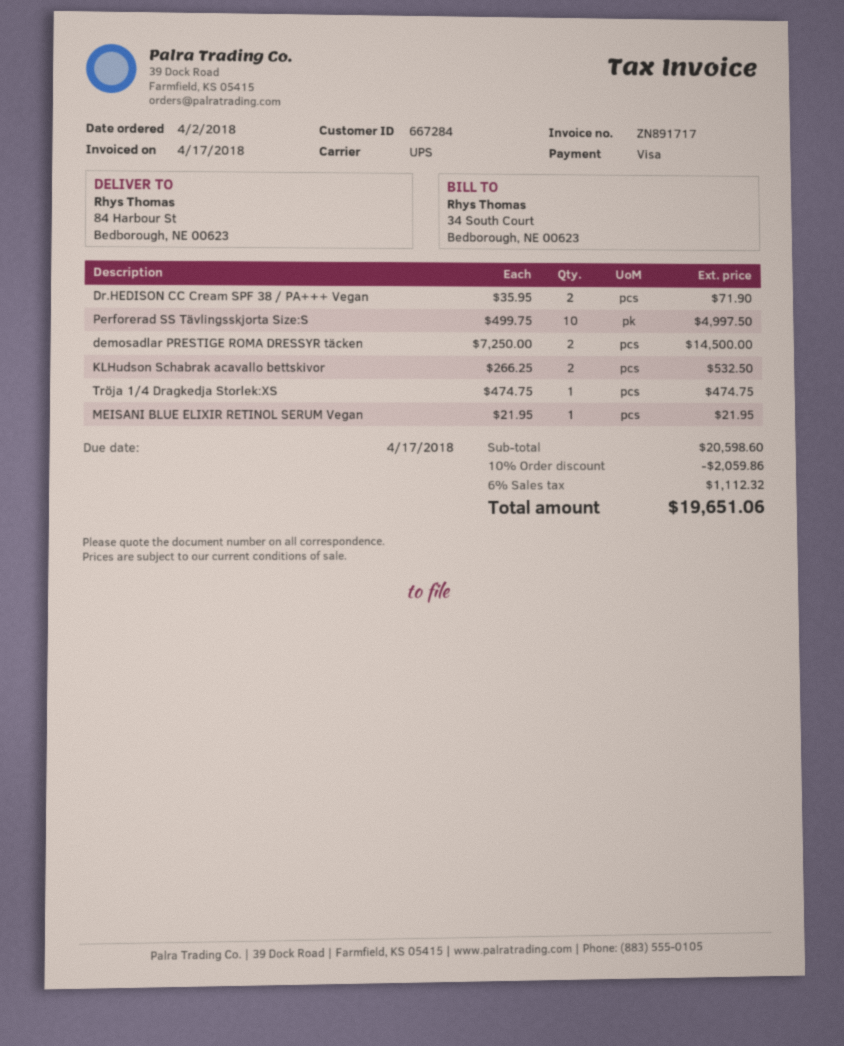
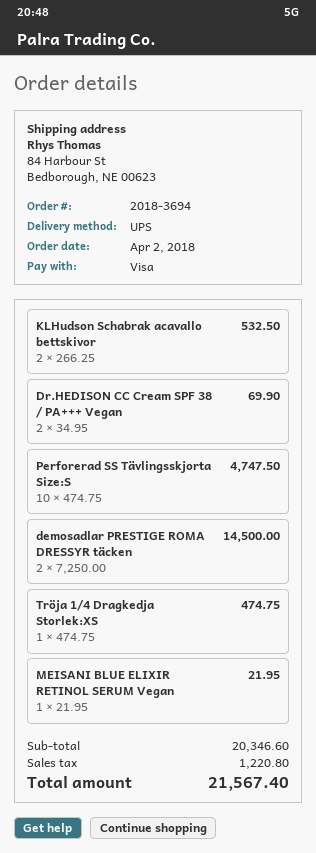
Dr.HEDISON CC Cream SPF 38 / PA+++ Vegan: 2 x 35.95 = 71.90 -> 2 x 34.95 = 69.90
Perforerad SS Tävlingsskjorta Size:S: 10 x 499.75 = 4997.50 -> 10 x 474.75 = 4747.50
subtotal: 20598.60 -> 20346.60
discount: 10% = 2059.86 -> none
tax: 1112.32 -> 1220.80
total: 19651.06 -> 21567.40

